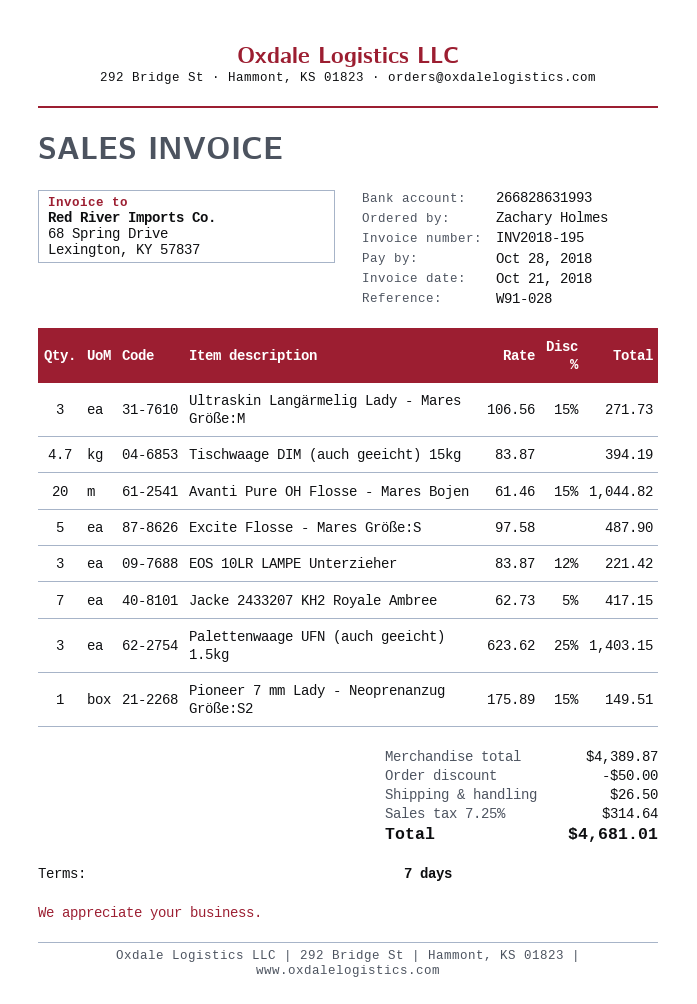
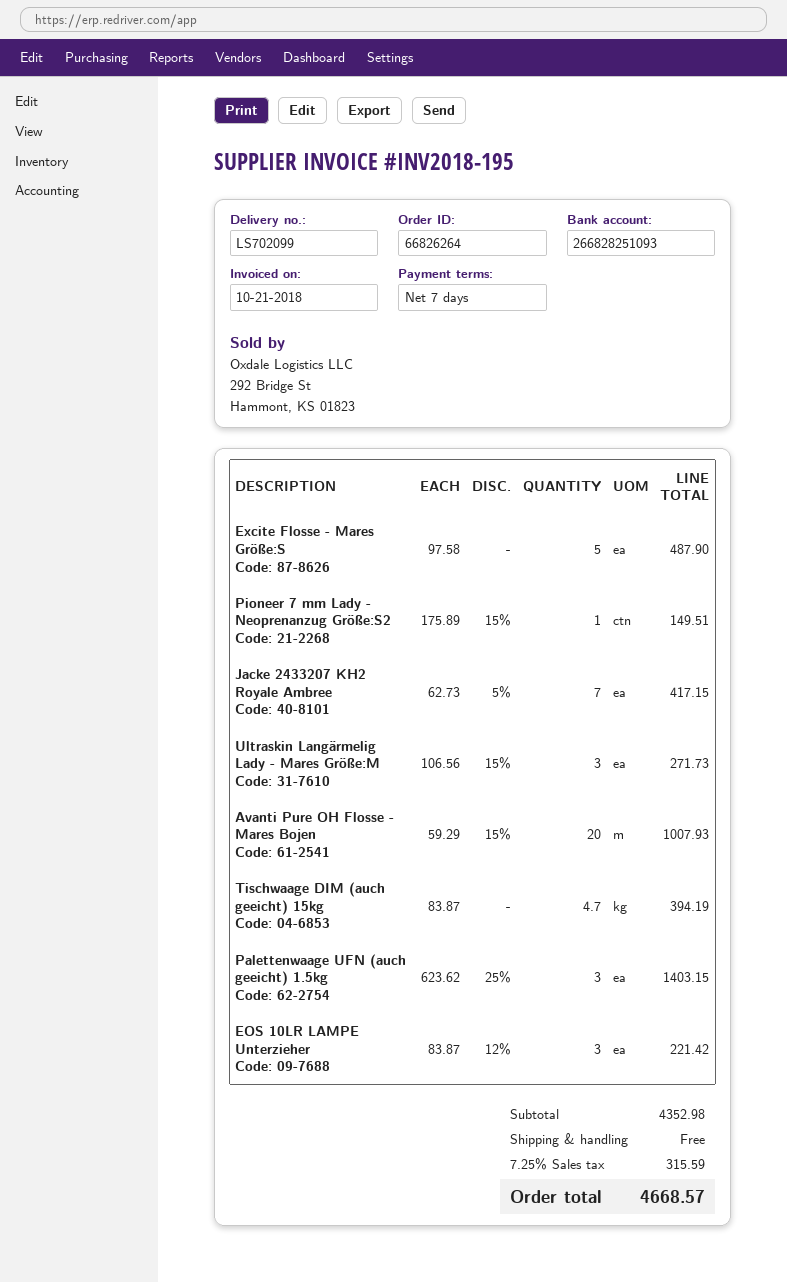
bank account: 266828631993 -> 266828251093
Avanti Pure OH Flosse - Mares Bojen: 20 x 61.46 - 15% = 1044.82 -> 20 x 59.29 - 15% = 1007.93
subtotal: 4389.87 -> 4352.98
discount: 50.00 -> none
shipping: 26.50 -> 0.00
tax: 7.25% = 314.64 -> 7.25% = 315.59
total: 4681.01 -> 4668.57

